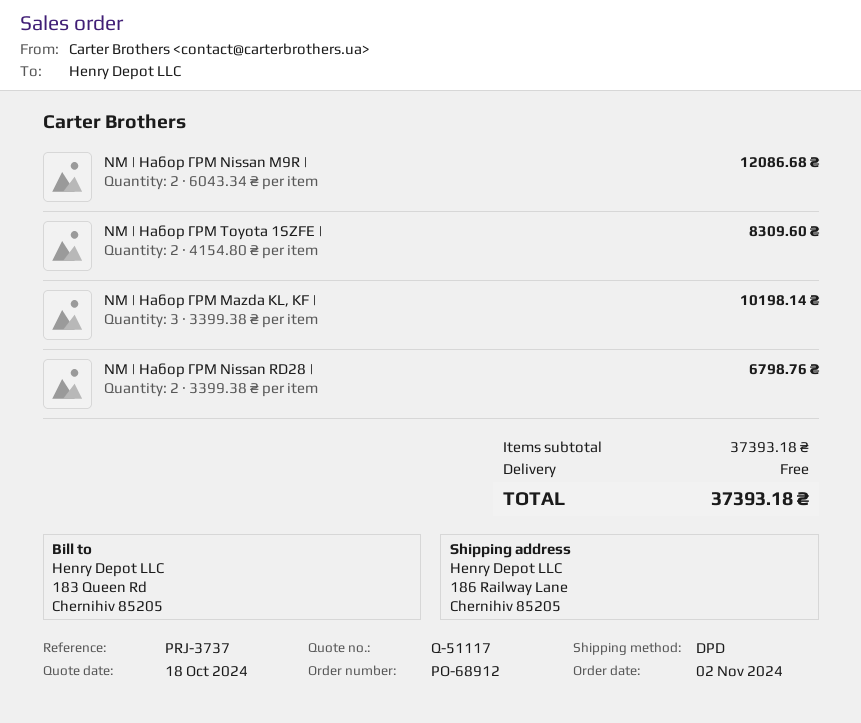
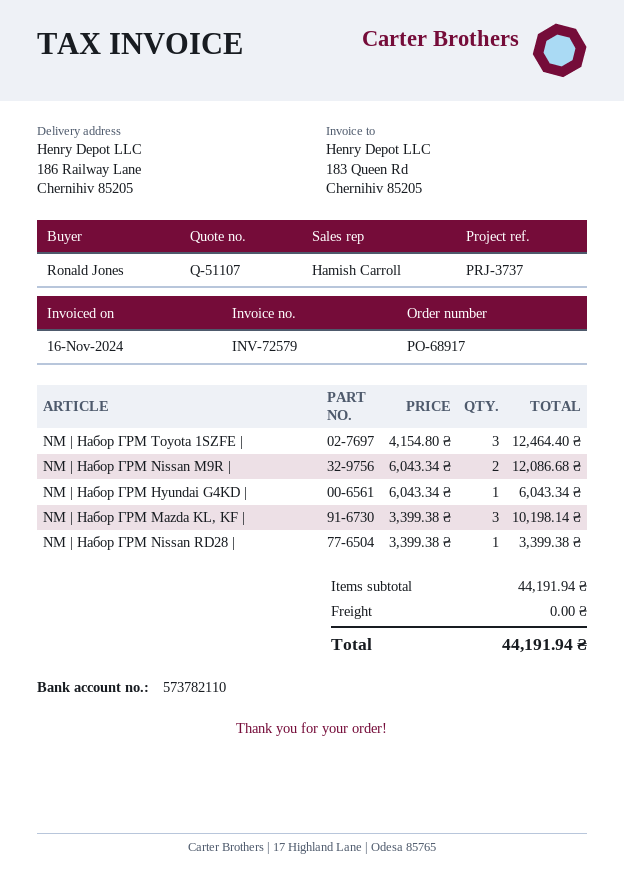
quote number: Q-51117 -> Q-51107
order number: PO-68912 -> PO-68917
NM | Набор ГРМ Toyota 1SZFE |: 2 x 4154.80 = 8309.60 -> 3 x 4154.80 = 12464.40
NM | Набор ГРМ Nissan RD28 |: 2 x 3399.38 = 6798.76 -> 1 x 3399.38 = 3399.38
NM | Набор ГРМ Hyundai G4KD |: none -> 1 x 6043.34 = 6043.34
subtotal: 37393.18 -> 44191.94
total: 37393.18 -> 44191.94

